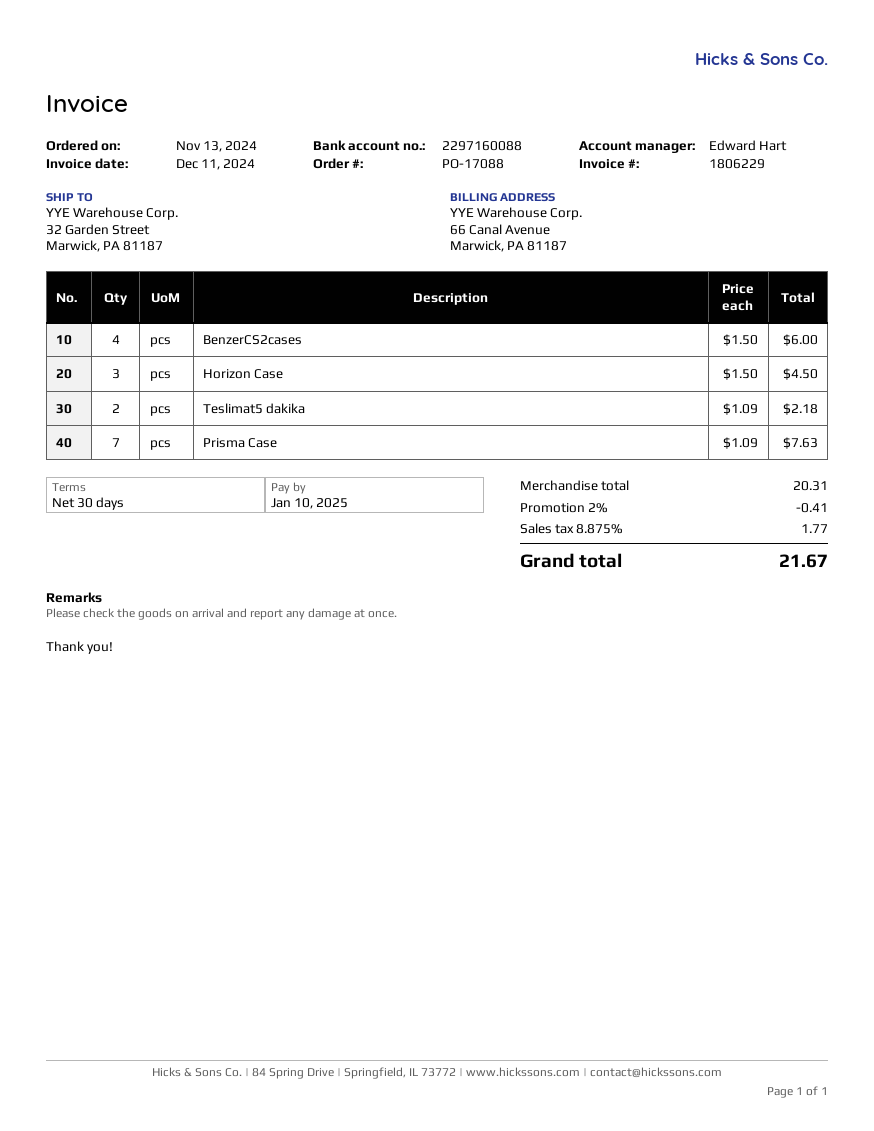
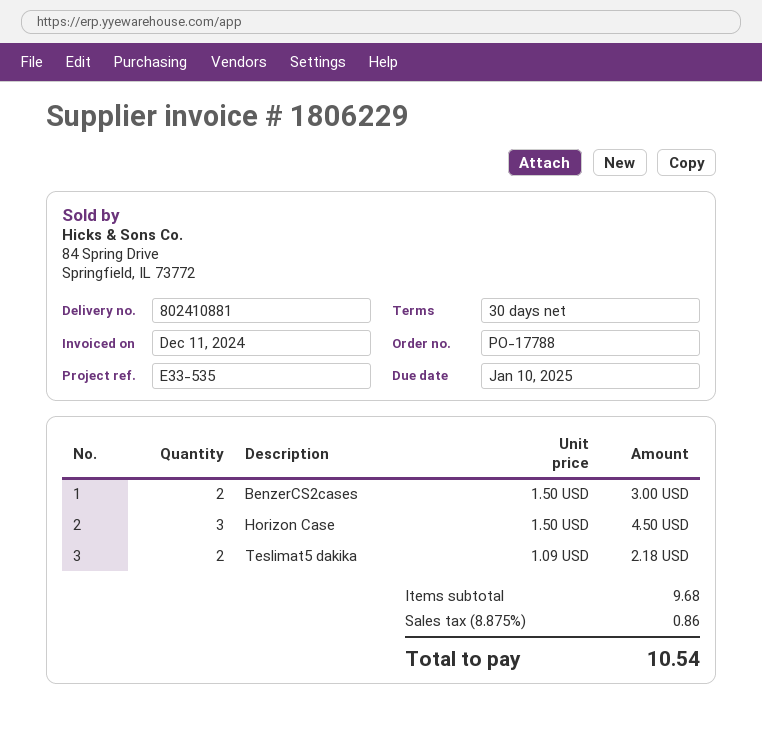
order number: PO-17088 -> PO-17788
BenzerCS2cases: 4 x 1.50 = 6.00 -> 2 x 1.50 = 3.00
Prisma Case: 7 x 1.09 = 7.63 -> none
subtotal: 20.31 -> 9.68
discount: 2% = 0.41 -> none
tax: 8.875% = 1.77 -> 8.875% = 0.86
total: 21.67 -> 10.54

